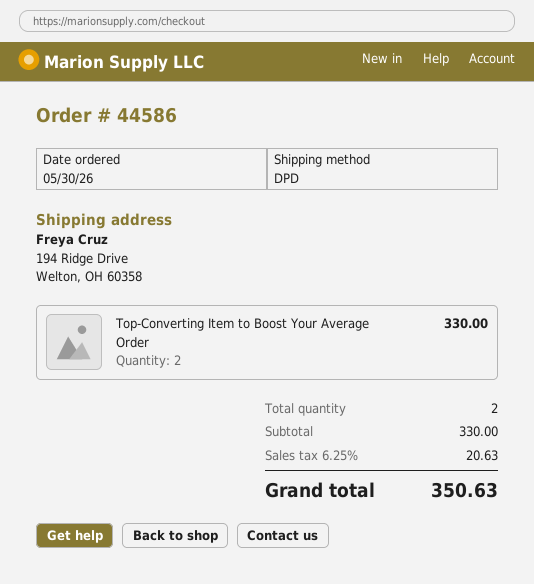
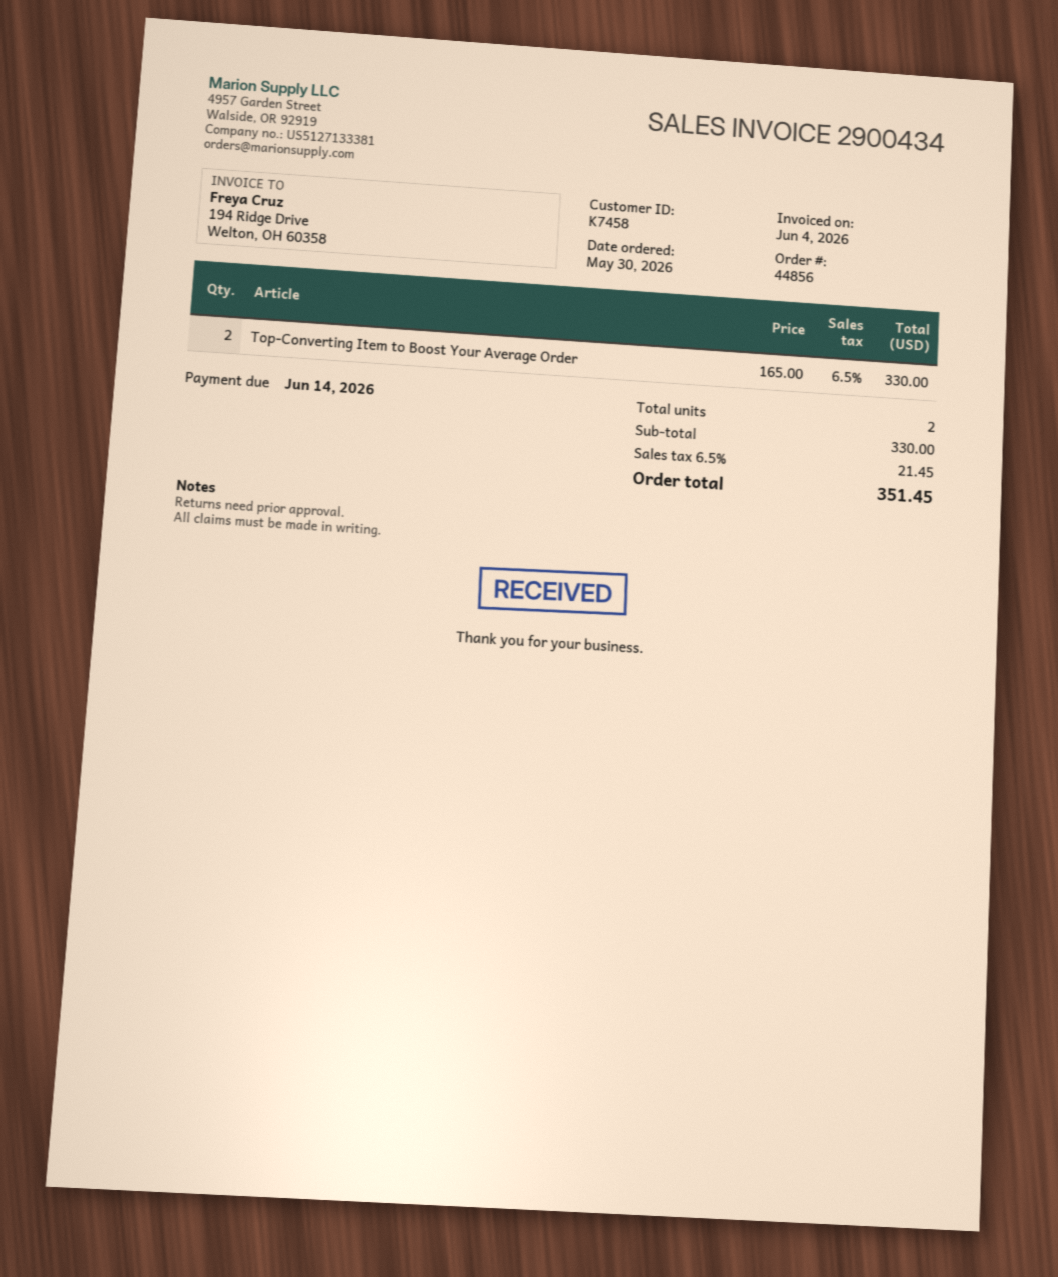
order number: 44586 -> 44856
tax: 6.25% = 20.63 -> 6.5% = 21.45
total: 350.63 -> 351.45

